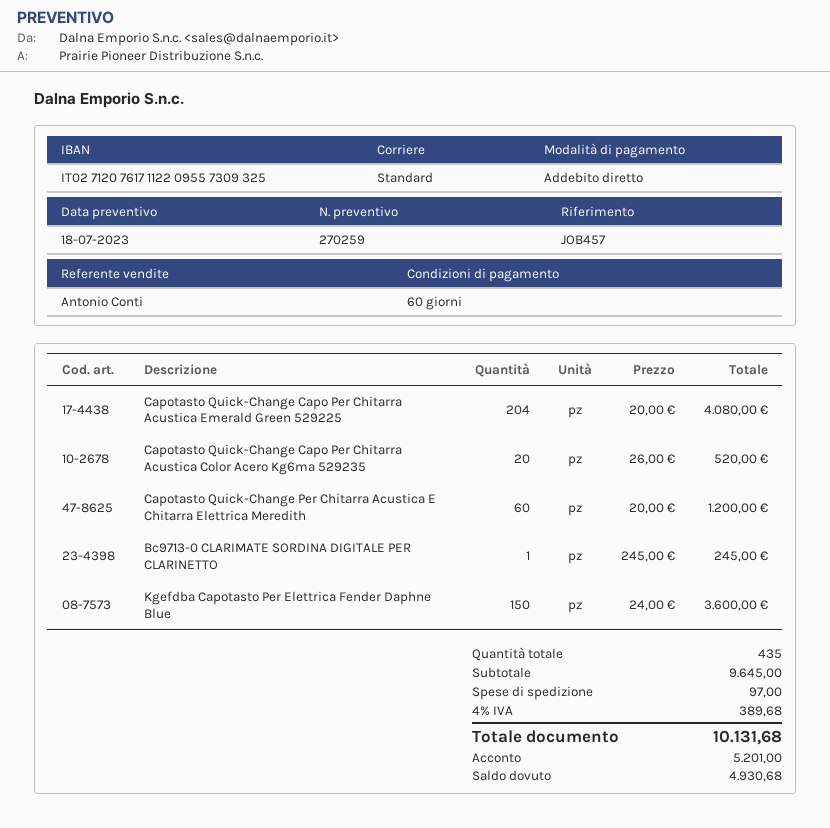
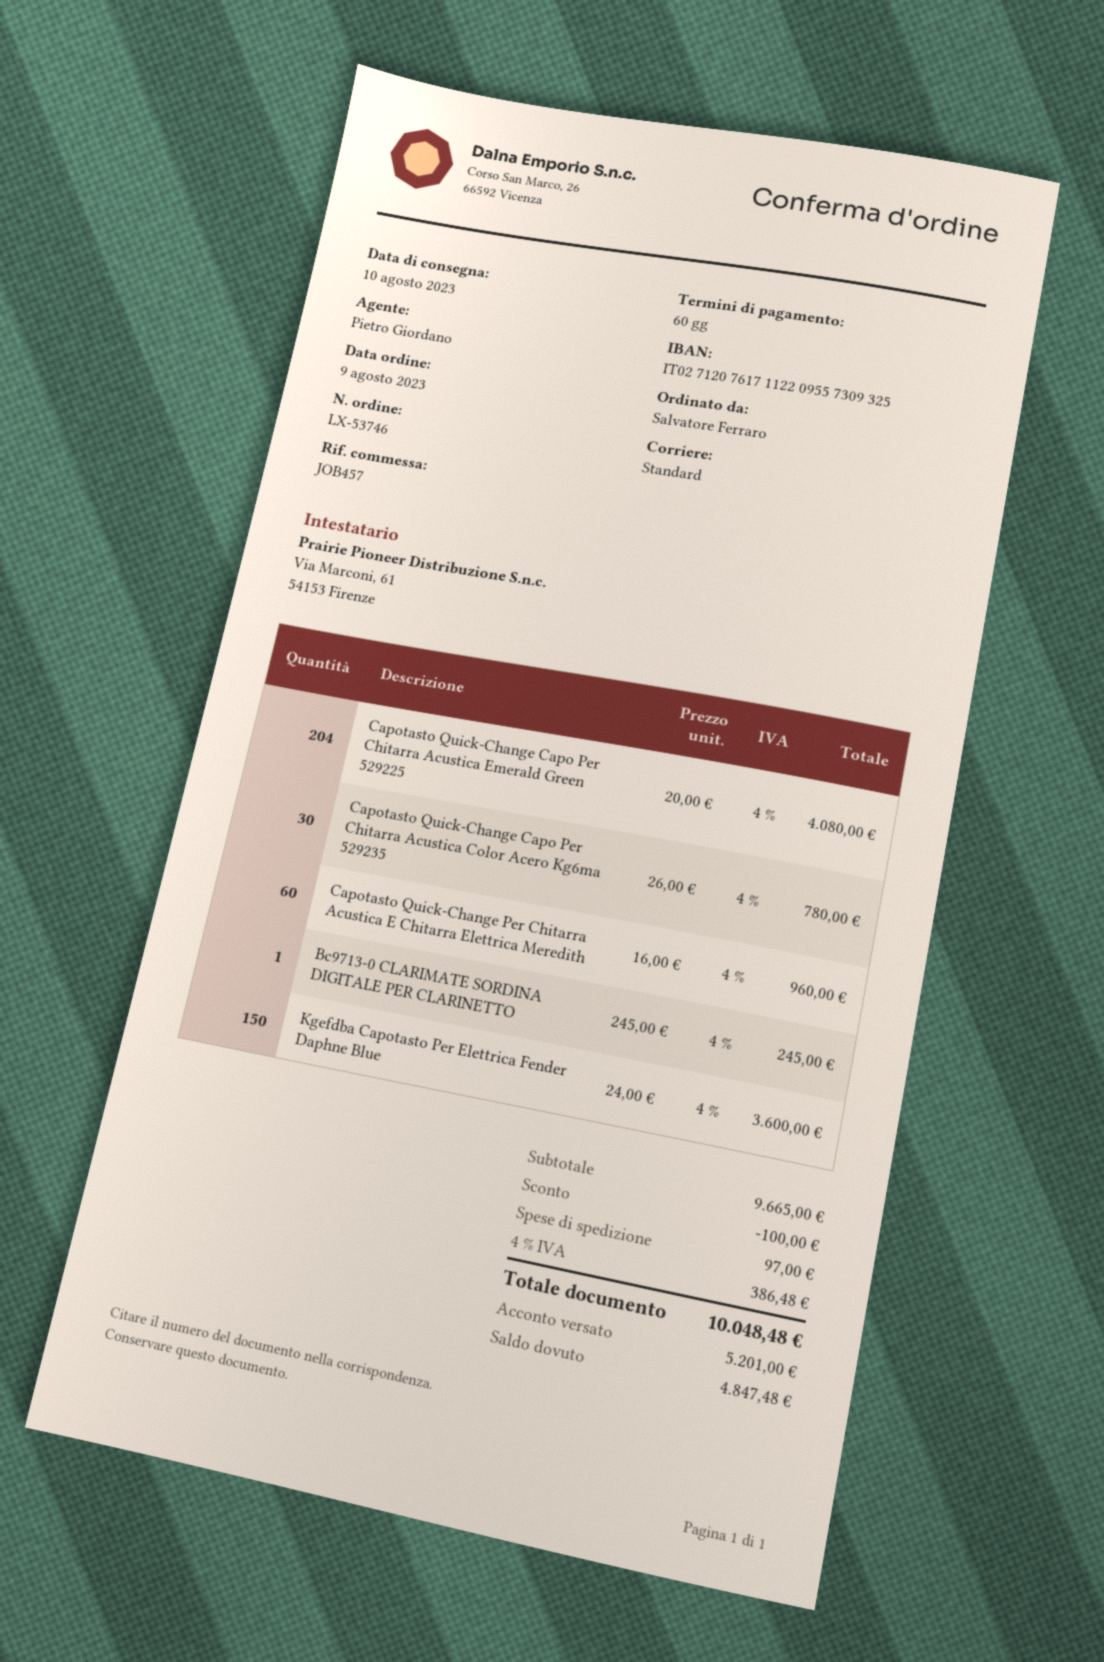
sales rep: Antonio Conti -> Pietro Giordano
Capotasto Quick-Change Capo Per Chitarra Acustica Color Acero Kg6ma 529235: 20 x 26.00 = 520.00 -> 30 x 26.00 = 780.00
Capotasto Quick-Change Per Chitarra Acustica E Chitarra Elettrica Meredith: 60 x 20.00 = 1200.00 -> 60 x 16.00 = 960.00
subtotal: 9645.00 -> 9665.00
discount: none -> 100.00
tax: 4% = 389.68 -> 4% = 386.48
total: 10131.68 -> 10048.48
balance: 4930.68 -> 4847.48

